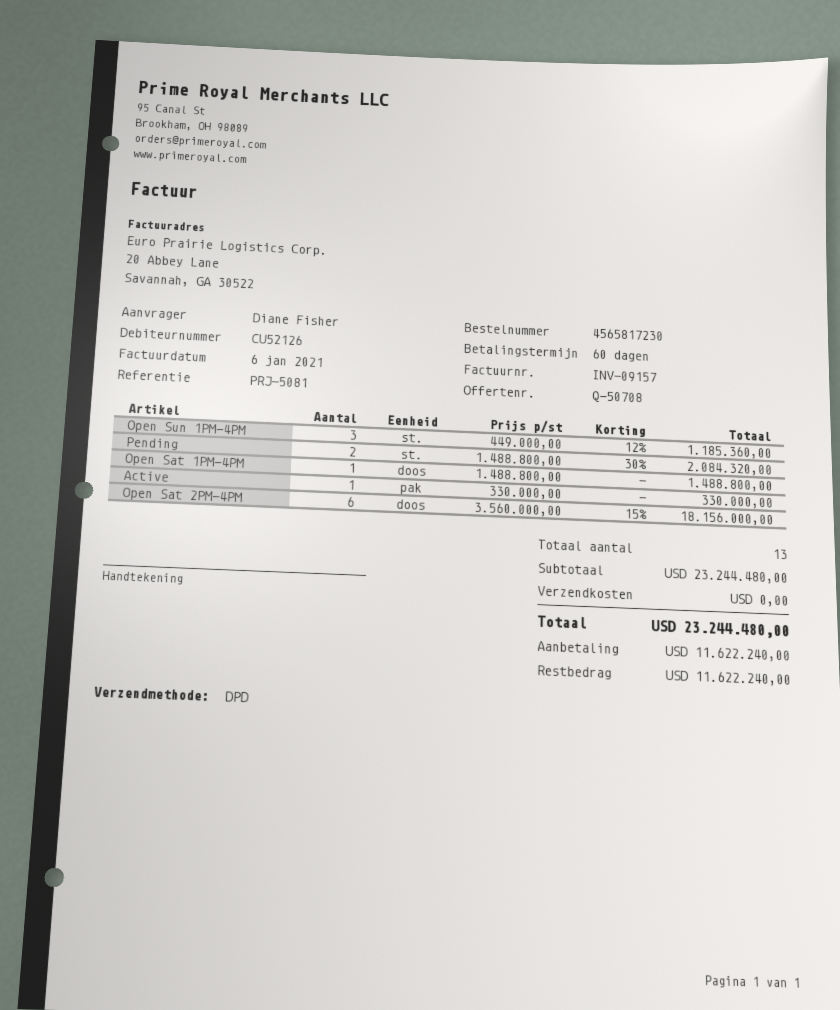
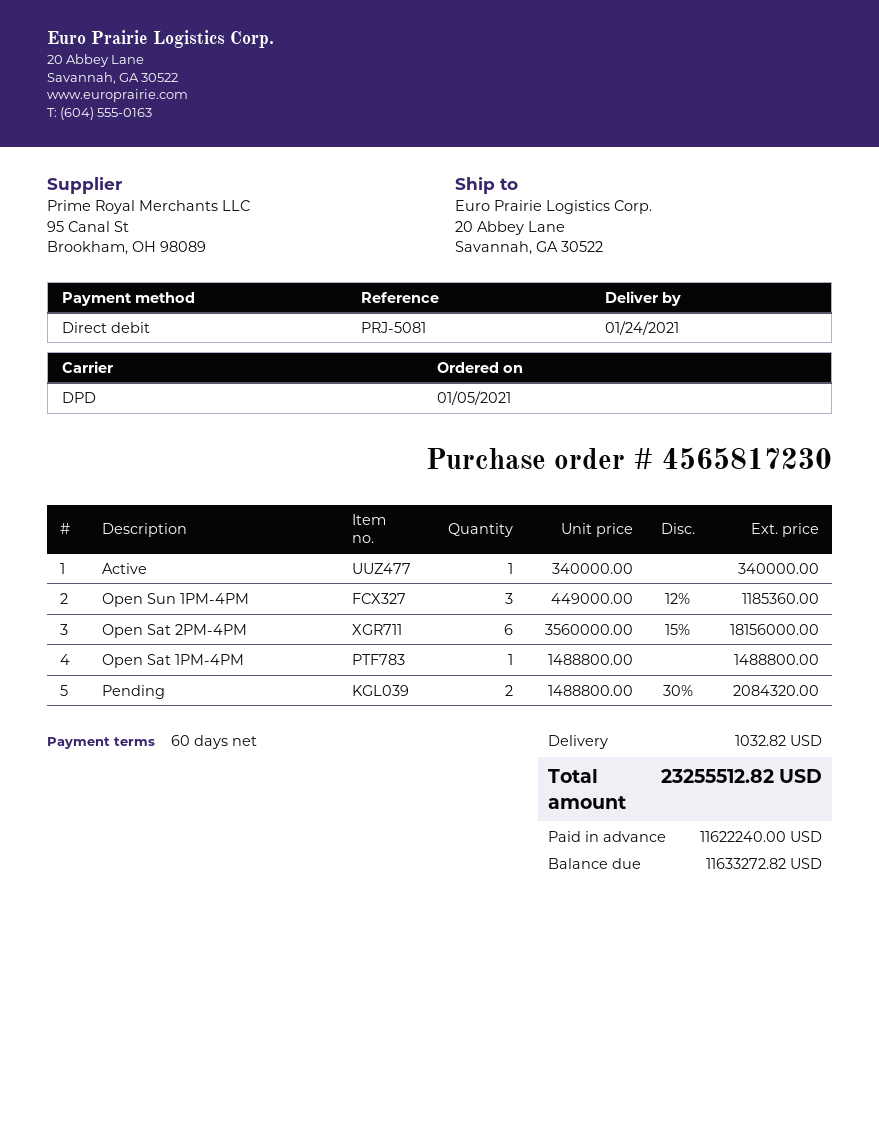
Active: 1 x 330000.00 = 330000.00 -> 1 x 340000.00 = 340000.00
shipping: 0.00 -> 1032.82
total: 23244480.00 -> 23255512.82
balance: 11622240.00 -> 11633272.82

